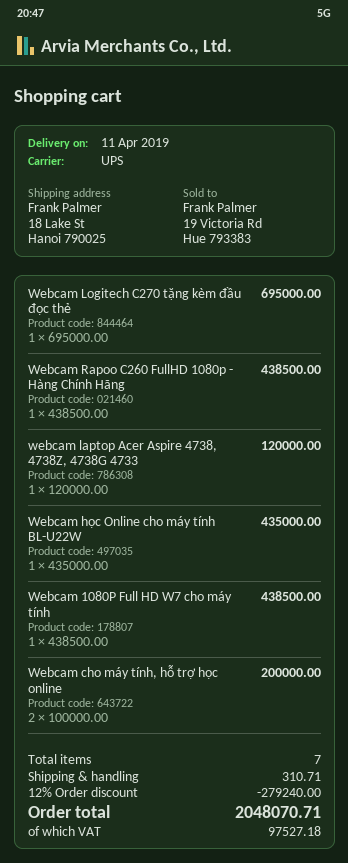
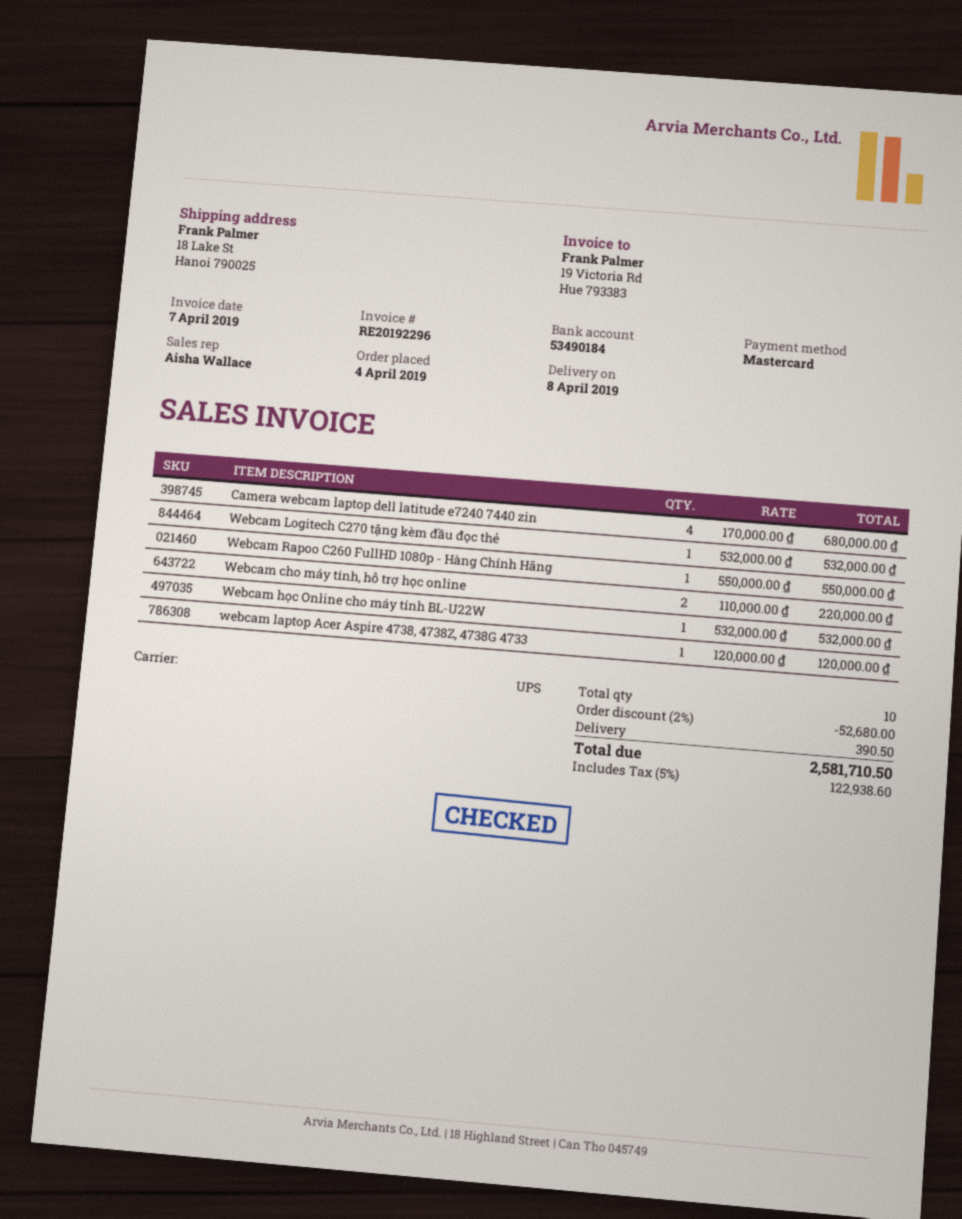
delivery date: 2019-04-11 -> 2019-04-08
Webcam Logitech C270 tặng kèm đầu đọc thẻ: 1 x 695000.00 = 695000.00 -> 1 x 532000.00 = 532000.00
Webcam Rapoo C260 FullHD 1080p - Hàng Chính Hãng: 1 x 438500.00 = 438500.00 -> 1 x 550000.00 = 550000.00
Webcam học Online cho máy tính BL-U22W: 1 x 435000.00 = 435000.00 -> 1 x 532000.00 = 532000.00
Webcam 1080P Full HD W7 cho máy tính: 1 x 438500.00 = 438500.00 -> none
Webcam cho máy tính, hỗ trợ học online: 2 x 100000.00 = 200000.00 -> 2 x 110000.00 = 220000.00
Camera webcam laptop dell latitude e7240 7440 zin: none -> 4 x 170000.00 = 680000.00
total quantity: 7 -> 10
discount: 12% = 279240.00 -> 2% = 52680.00
shipping: 310.71 -> 390.50
tax: 97527.18 -> 122938.60
total: 2048070.71 -> 2581710.50

